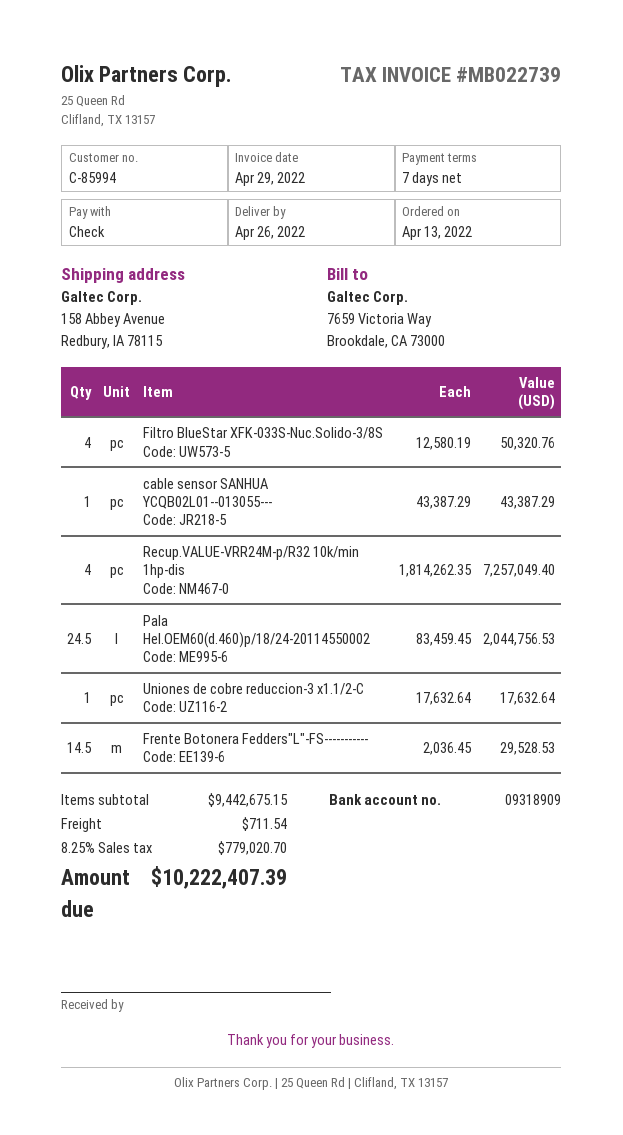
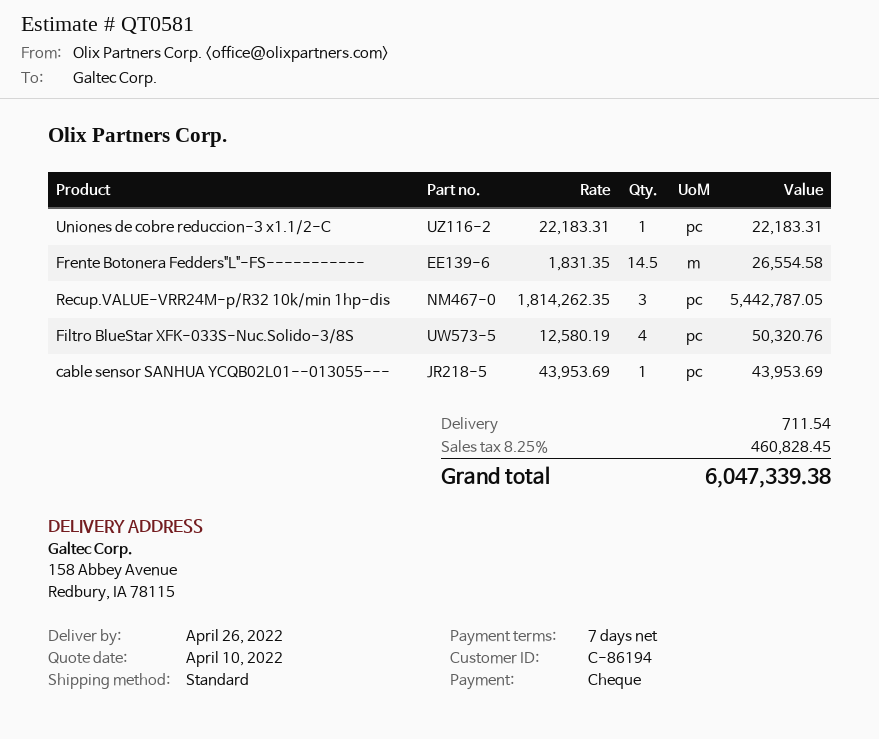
customer number: C-85994 -> C-86194
cable sensor SANHUA YCQB02L01--013055---: 1 x 43387.29 = 43387.29 -> 1 x 43953.69 = 43953.69
Recup.VALUE-VRR24M-p/R32 10k/min 1hp-dis: 4 x 1814262.35 = 7257049.40 -> 3 x 1814262.35 = 5442787.05
Pala Hel.OEM60(d.460)p/18/24-20114550002: 24.5 x 83459.45 = 2044756.53 -> none
Uniones de cobre reduccion-3 x1.1/2-C: 1 x 17632.64 = 17632.64 -> 1 x 22183.31 = 22183.31
Frente Botonera Fedders"L"-FS-----------: 14.5 x 2036.45 = 29528.53 -> 14.5 x 1831.35 = 26554.58
tax: 8.25% = 779020.70 -> 8.25% = 460828.45
total: 10222407.39 -> 6047339.38

